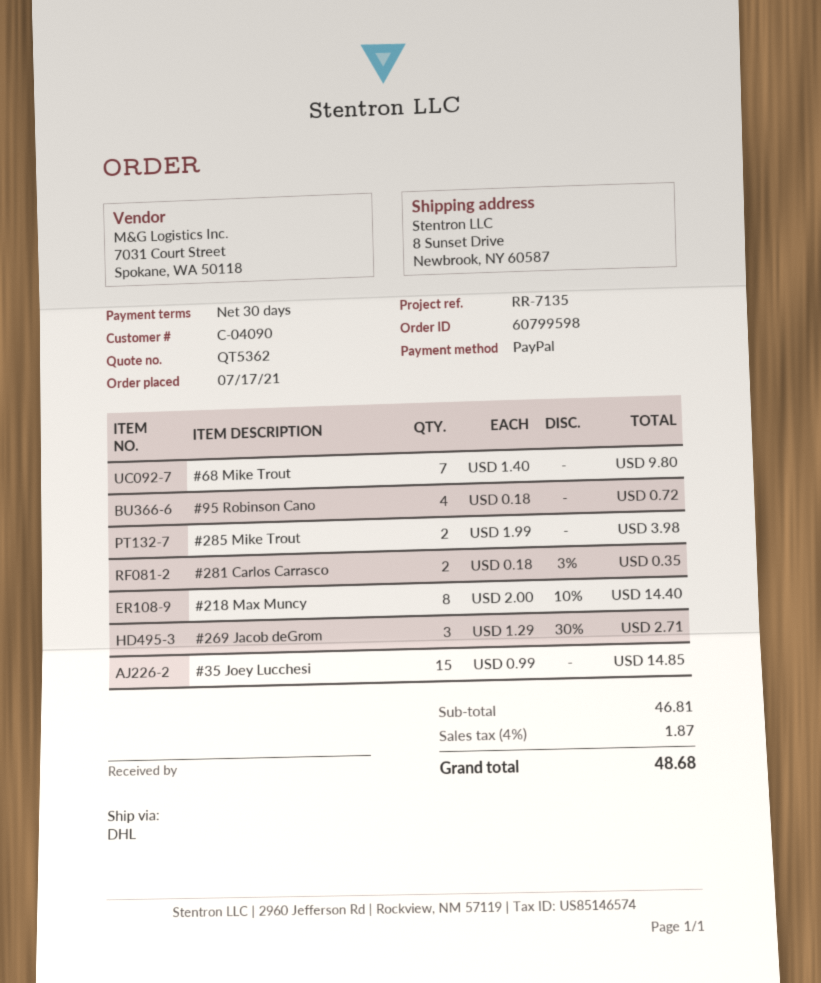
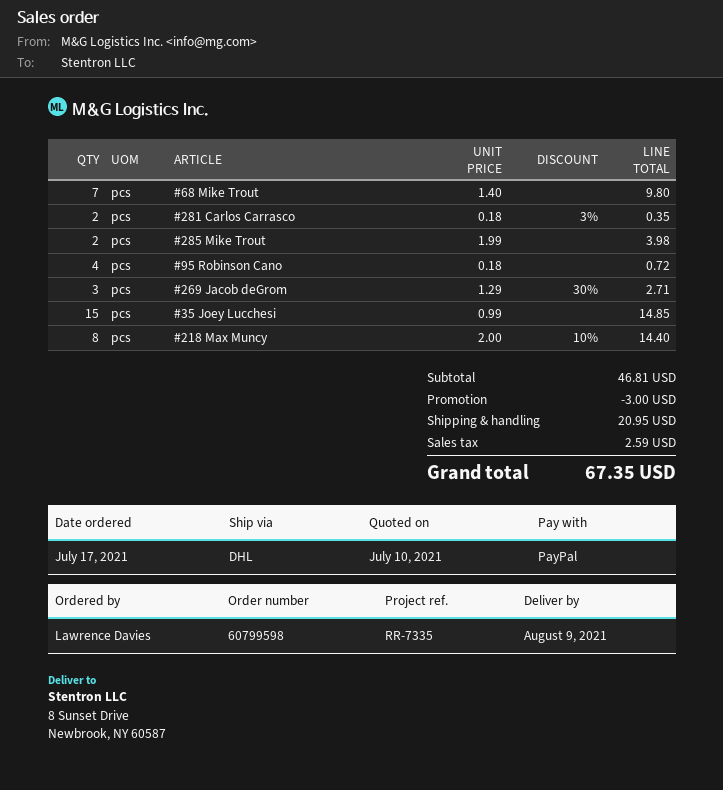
reference: RR-7135 -> RR-7335
discount: none -> 3.00
shipping: none -> 20.95
tax: 1.87 -> 2.59
total: 48.68 -> 67.35

